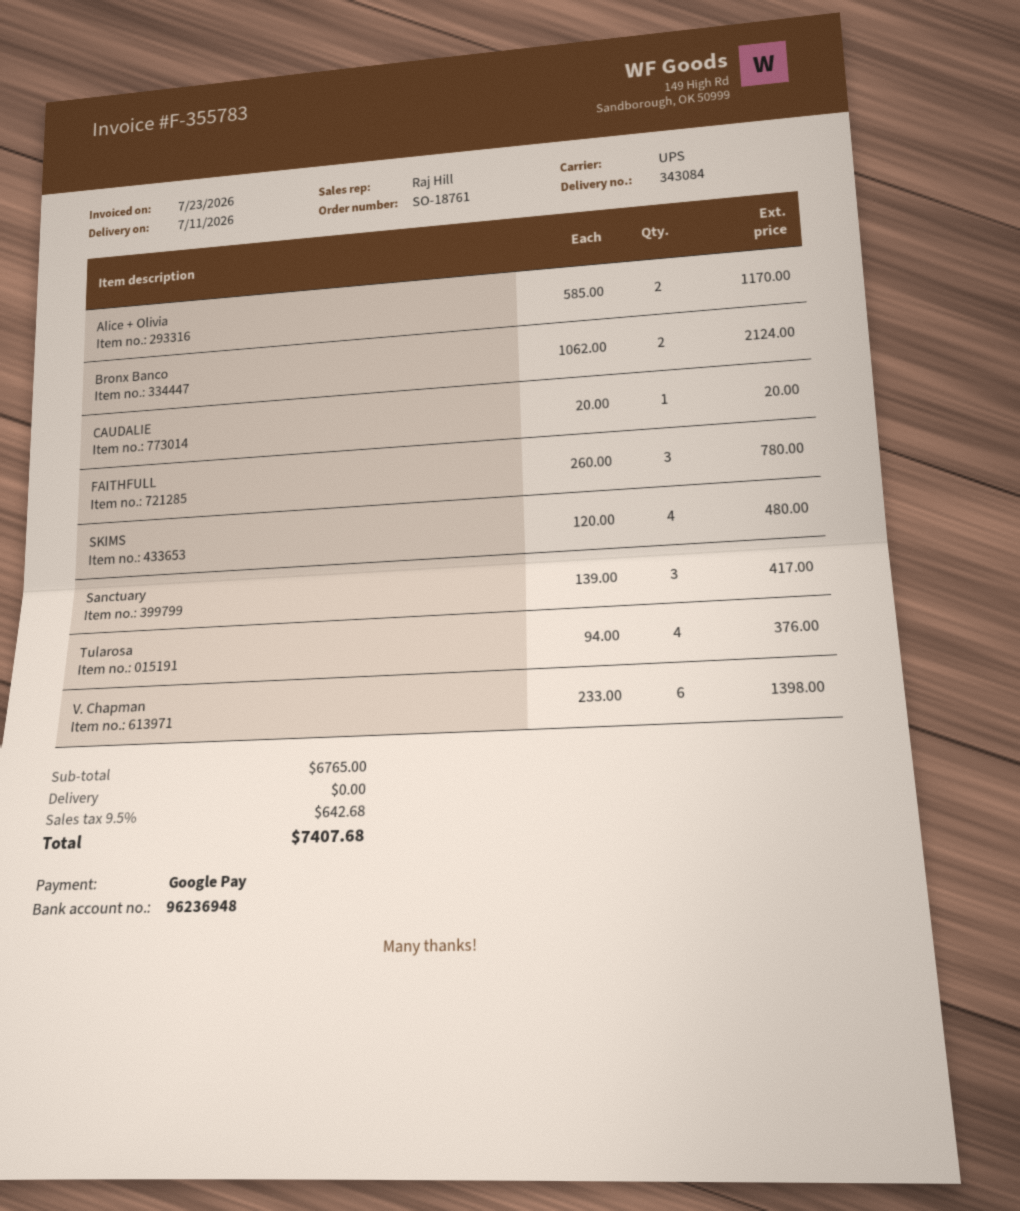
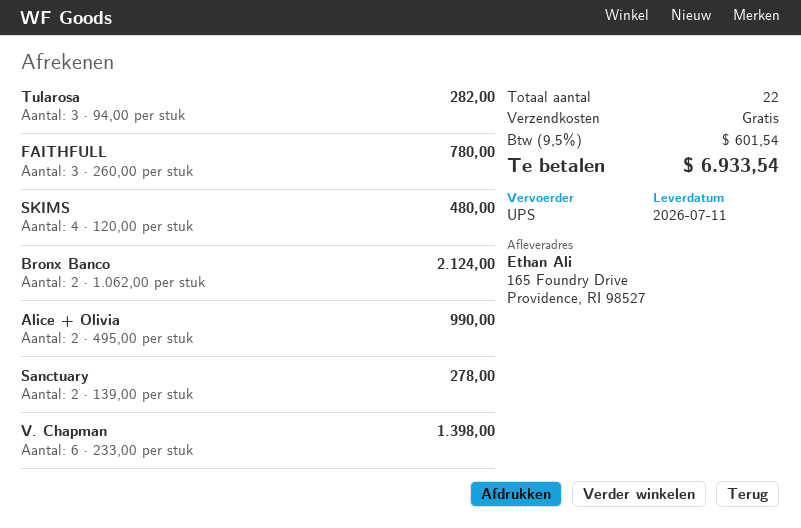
Alice + Olivia: 2 x 585.00 = 1170.00 -> 2 x 495.00 = 990.00
CAUDALIE: 1 x 20.00 = 20.00 -> none
Sanctuary: 3 x 139.00 = 417.00 -> 2 x 139.00 = 278.00
Tularosa: 4 x 94.00 = 376.00 -> 3 x 94.00 = 282.00
tax: 9.5% = 642.68 -> 9.5% = 601.54
total: 7407.68 -> 6933.54

